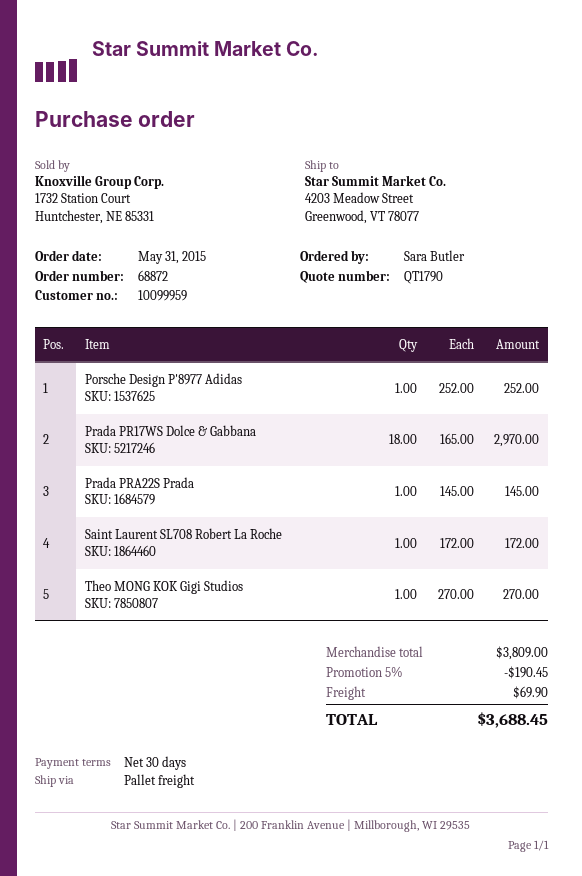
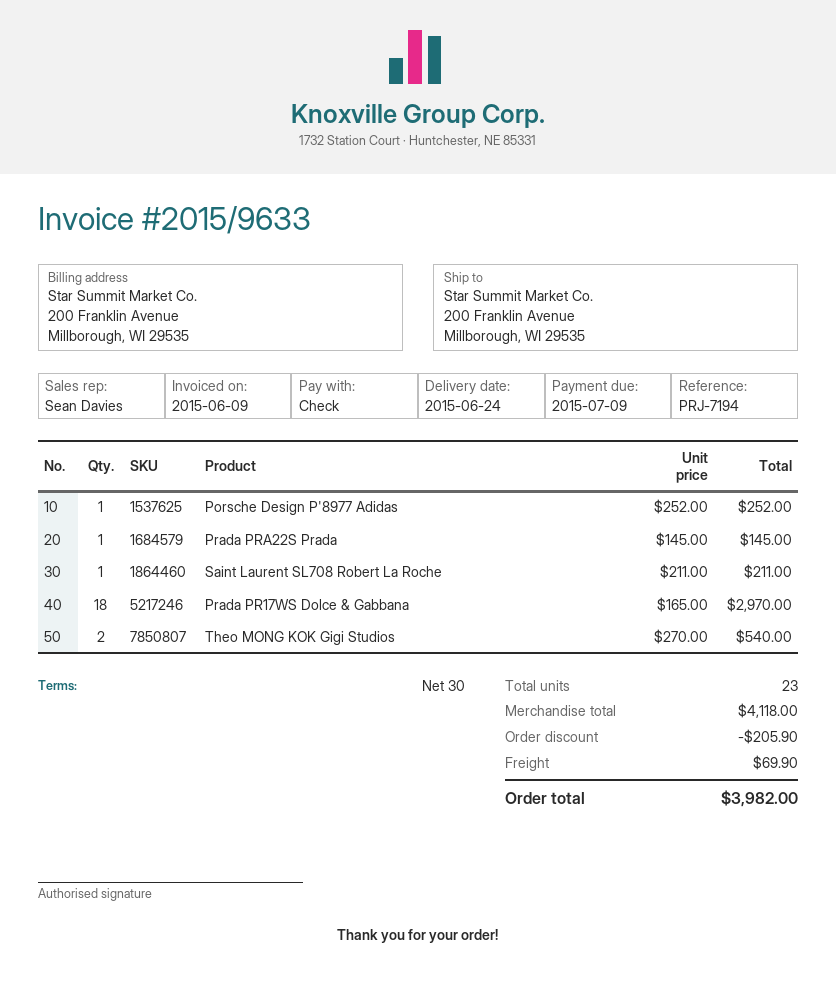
ship to: 4203 Meadow Street, Greenwood, VT 78077 -> 200 Franklin Avenue, Millborough, WI 29535
Saint Laurent SL708 Robert La Roche: 1 x 172.00 = 172.00 -> 1 x 211.00 = 211.00
Theo MONG KOK Gigi Studios: 1 x 270.00 = 270.00 -> 2 x 270.00 = 540.00
subtotal: 3809.00 -> 4118.00
discount: 190.45 -> 205.90
total: 3688.45 -> 3982.00

